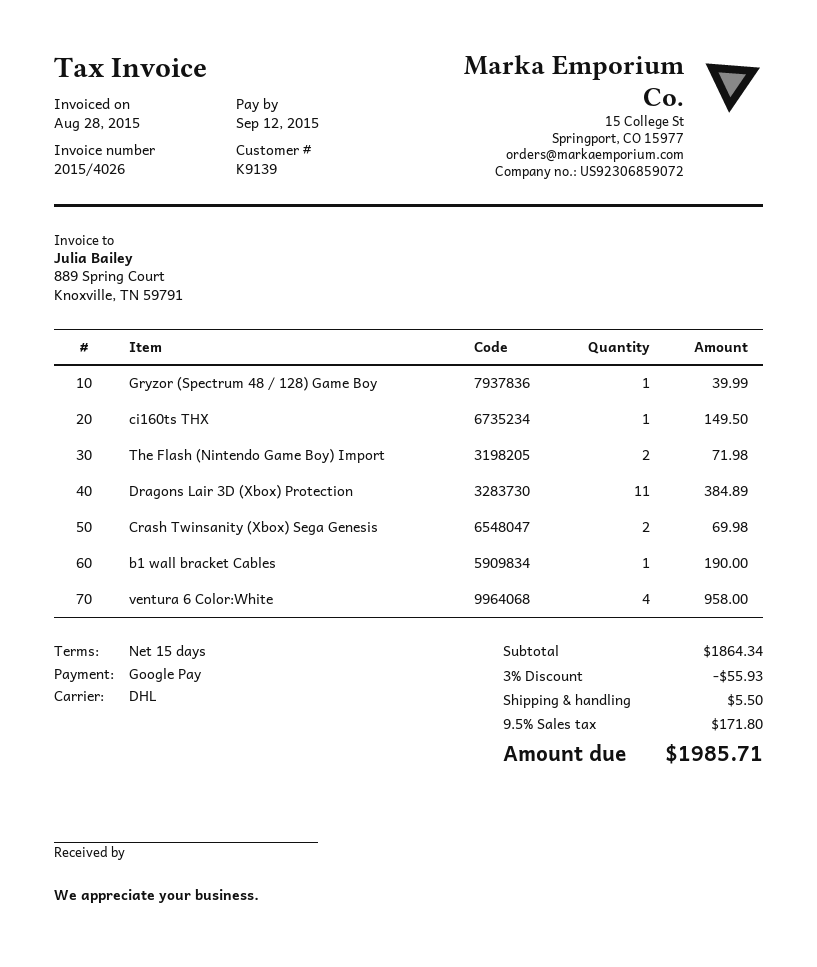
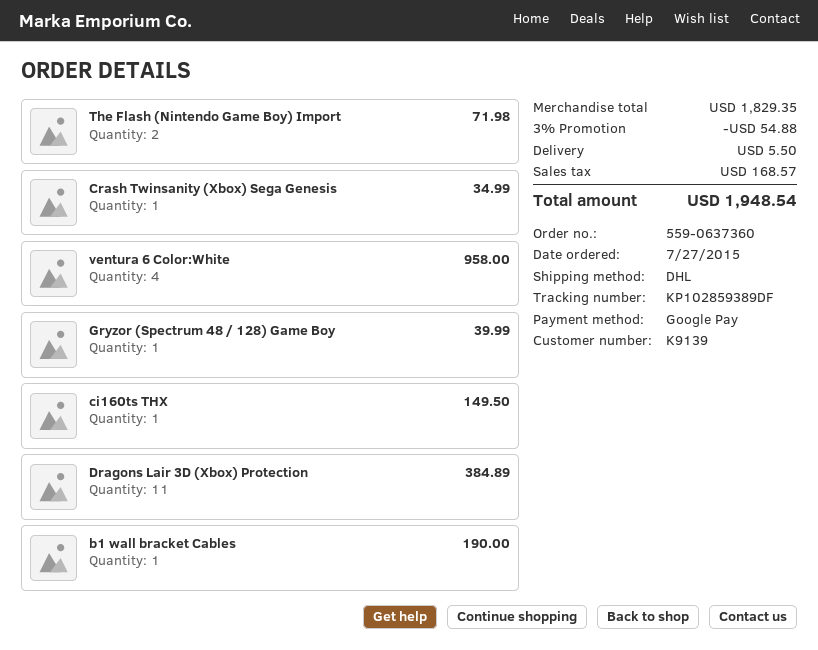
Crash Twinsanity (Xbox) Sega Genesis: 2 for 69.98 -> 1 for 34.99
subtotal: 1864.34 -> 1829.35
discount: 3% = 55.93 -> 3% = 54.88
tax: 171.80 -> 168.57
total: 1985.71 -> 1948.54

